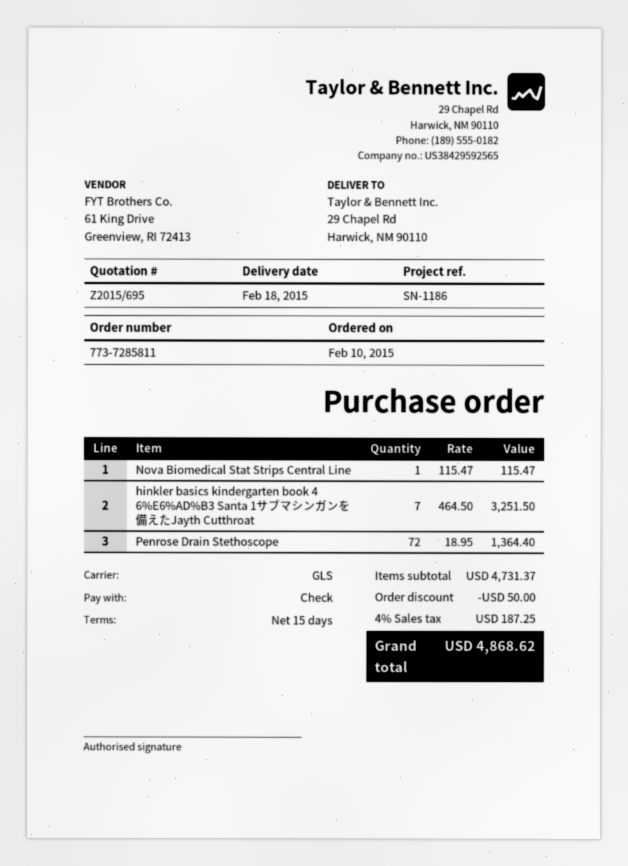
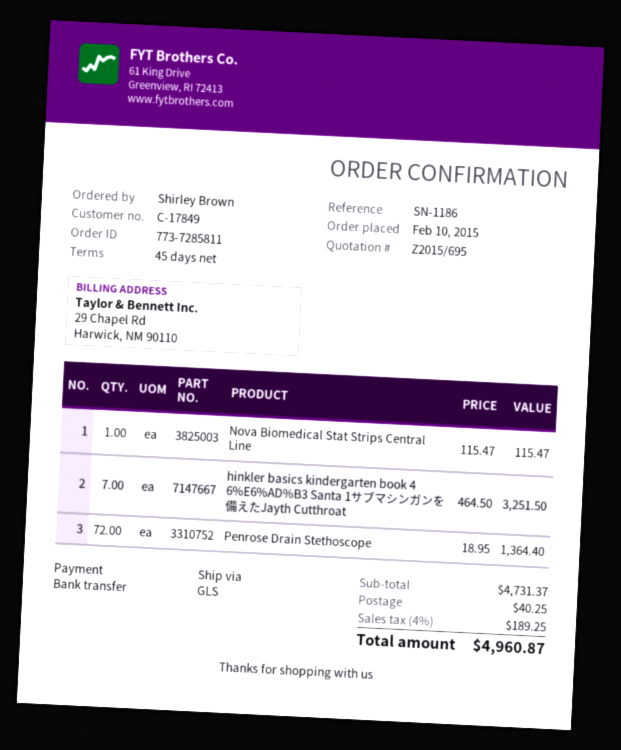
payment terms: 15 days -> 45 days
payment method: cheque -> bank transfer
discount: 50.00 -> none
shipping: none -> 40.25
tax: 4% = 187.25 -> 4% = 189.25
total: 4868.62 -> 4960.87

